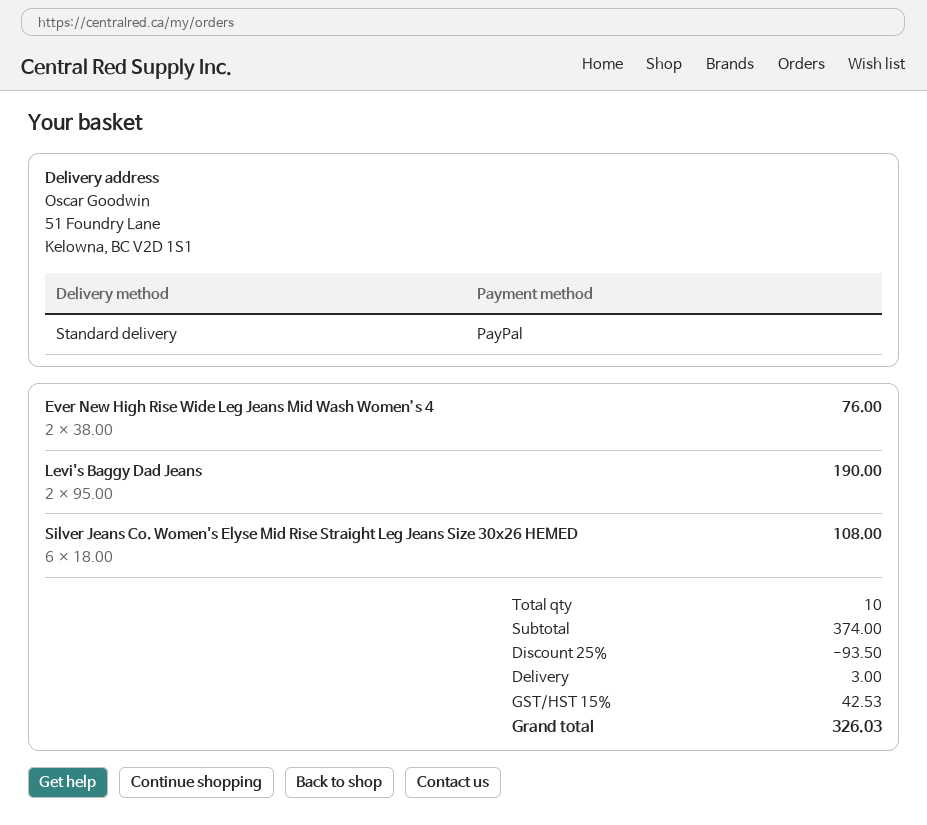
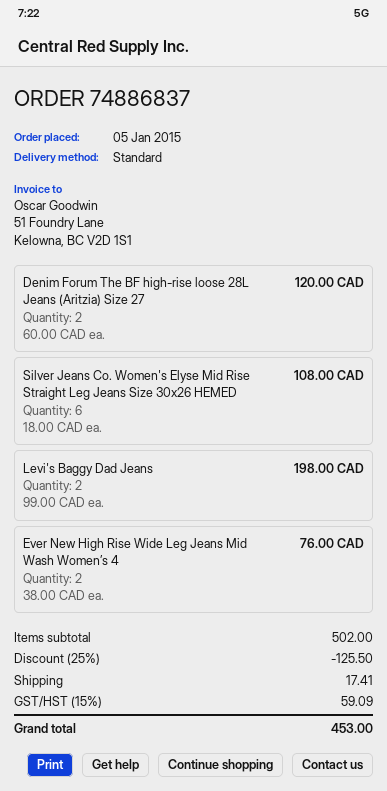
Levi's Baggy Dad Jeans: 2 x 95.00 = 190.00 -> 2 x 99.00 = 198.00
Denim Forum The BF high-rise loose 28L Jeans (Aritzia) Size 27: none -> 2 x 60.00 = 120.00
subtotal: 374.00 -> 502.00
discount: 25% = 93.50 -> 25% = 125.50
shipping: 3.00 -> 17.41
tax: 15% = 42.53 -> 15% = 59.09
total: 326.03 -> 453.00

